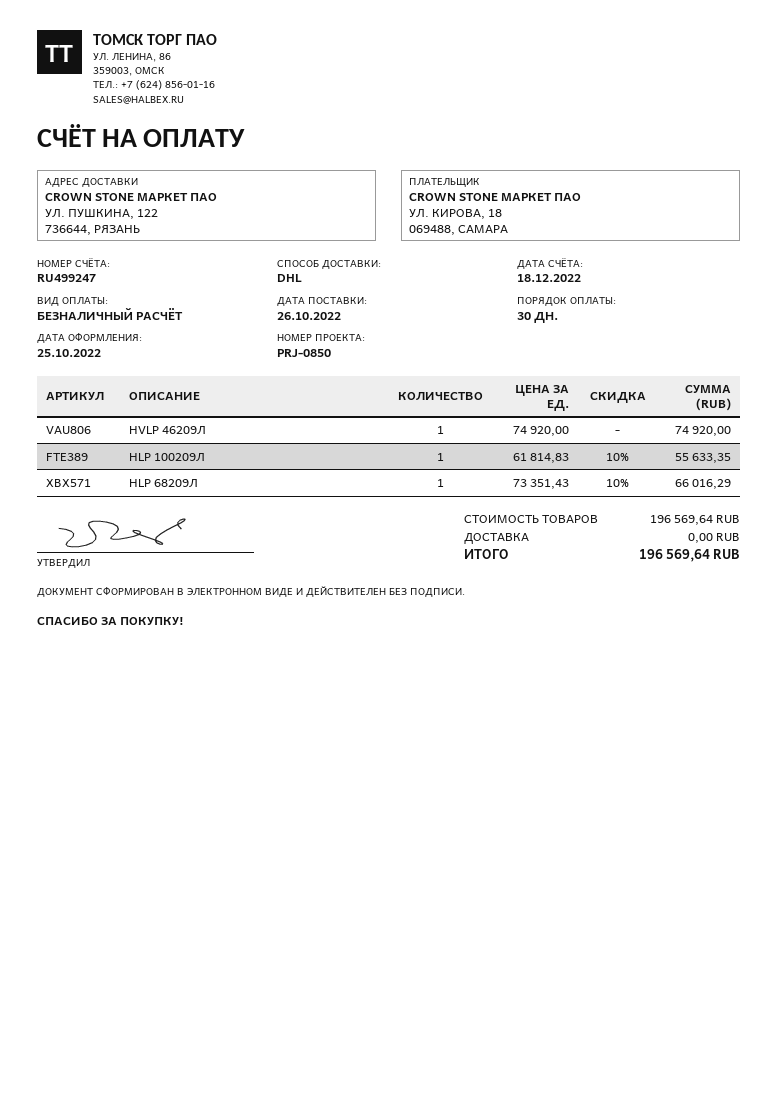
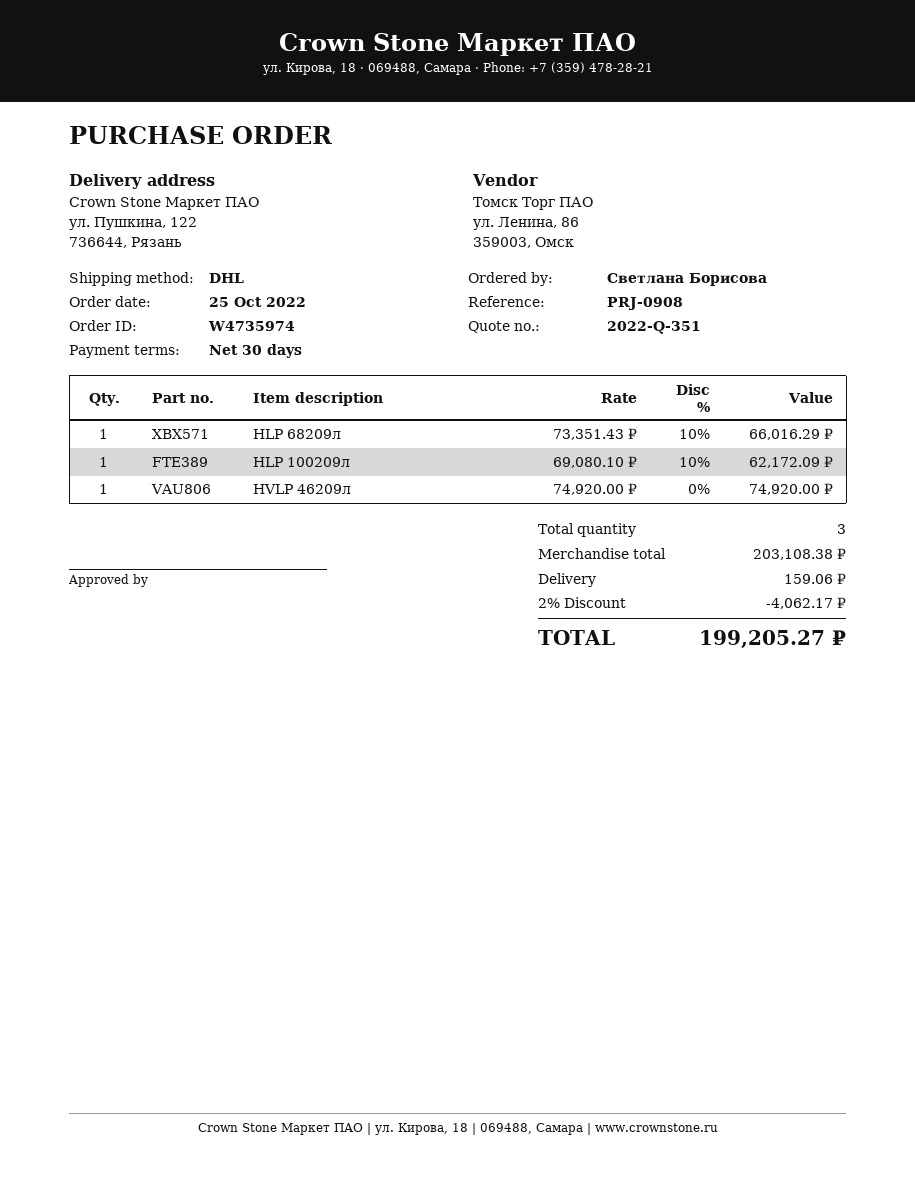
reference: PRJ-0850 -> PRJ-0908
HLP 100209Л: 1 x 61814.83 - 10% = 55633.35 -> 1 x 69080.10 - 10% = 62172.09
subtotal: 196569.64 -> 203108.38
discount: none -> 2% = 4062.17
shipping: 0.00 -> 159.06
total: 196569.64 -> 199205.27

